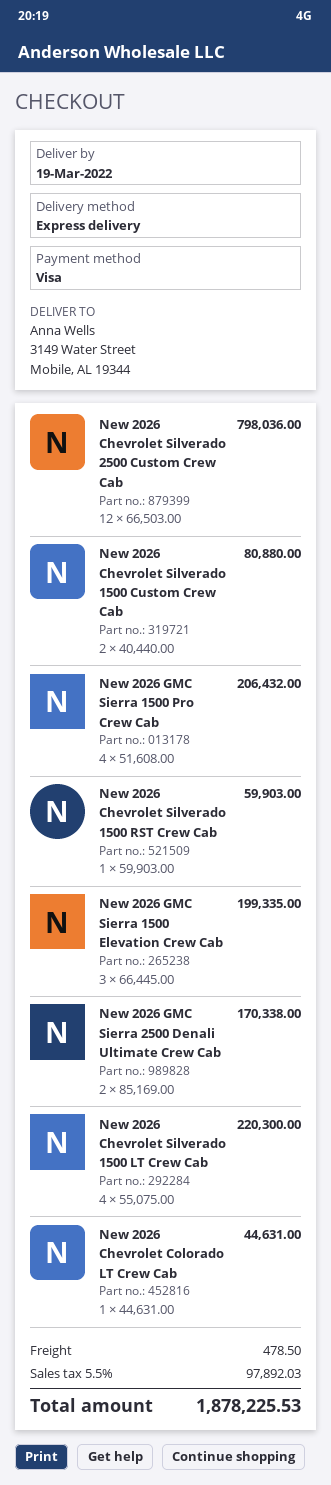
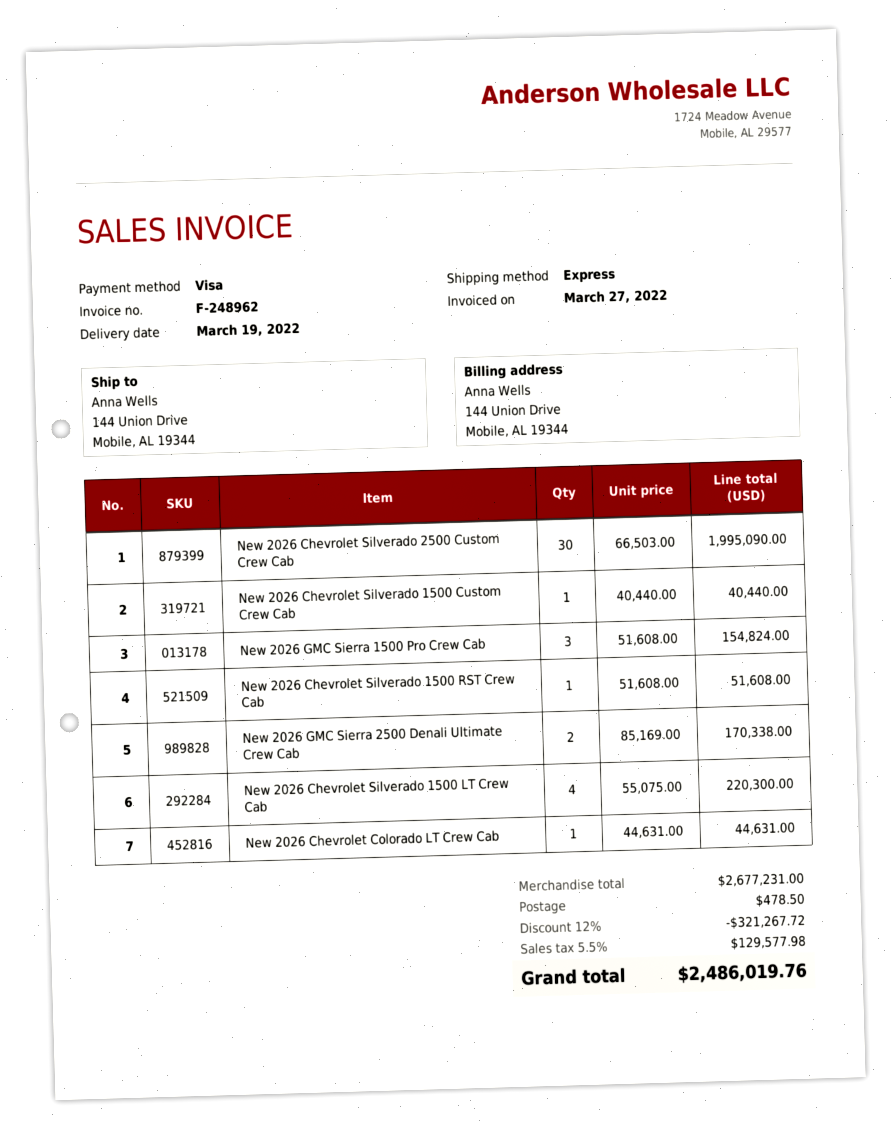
ship to: 3149 Water Street, Mobile, AL 19344 -> 144 Union Drive, Mobile, AL 19344
New 2026 Chevrolet Silverado 2500 Custom Crew Cab: 12 x 66503.00 = 798036.00 -> 30 x 66503.00 = 1995090.00
New 2026 Chevrolet Silverado 1500 Custom Crew Cab: 2 x 40440.00 = 80880.00 -> 1 x 40440.00 = 40440.00
New 2026 GMC Sierra 1500 Pro Crew Cab: 4 x 51608.00 = 206432.00 -> 3 x 51608.00 = 154824.00
New 2026 Chevrolet Silverado 1500 RST Crew Cab: 1 x 59903.00 = 59903.00 -> 1 x 51608.00 = 51608.00
New 2026 GMC Sierra 1500 Elevation Crew Cab: 3 x 66445.00 = 199335.00 -> none
discount: none -> 12% = 321267.72
tax: 5.5% = 97892.03 -> 5.5% = 129577.98
total: 1878225.53 -> 2486019.76

